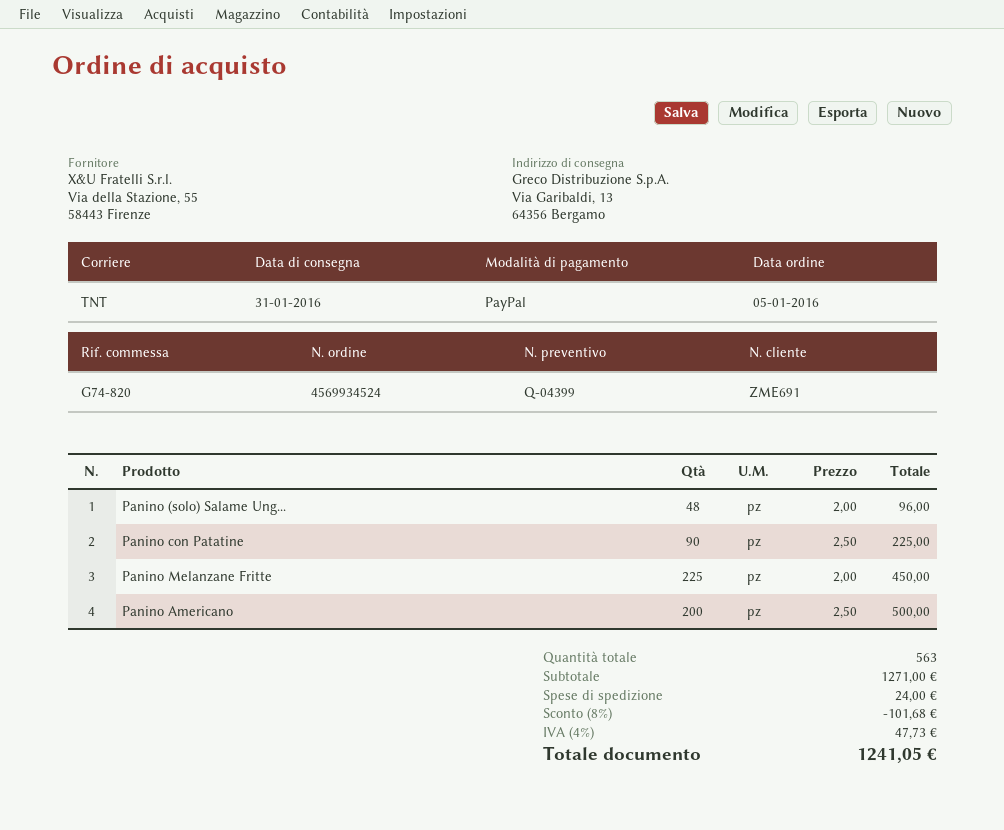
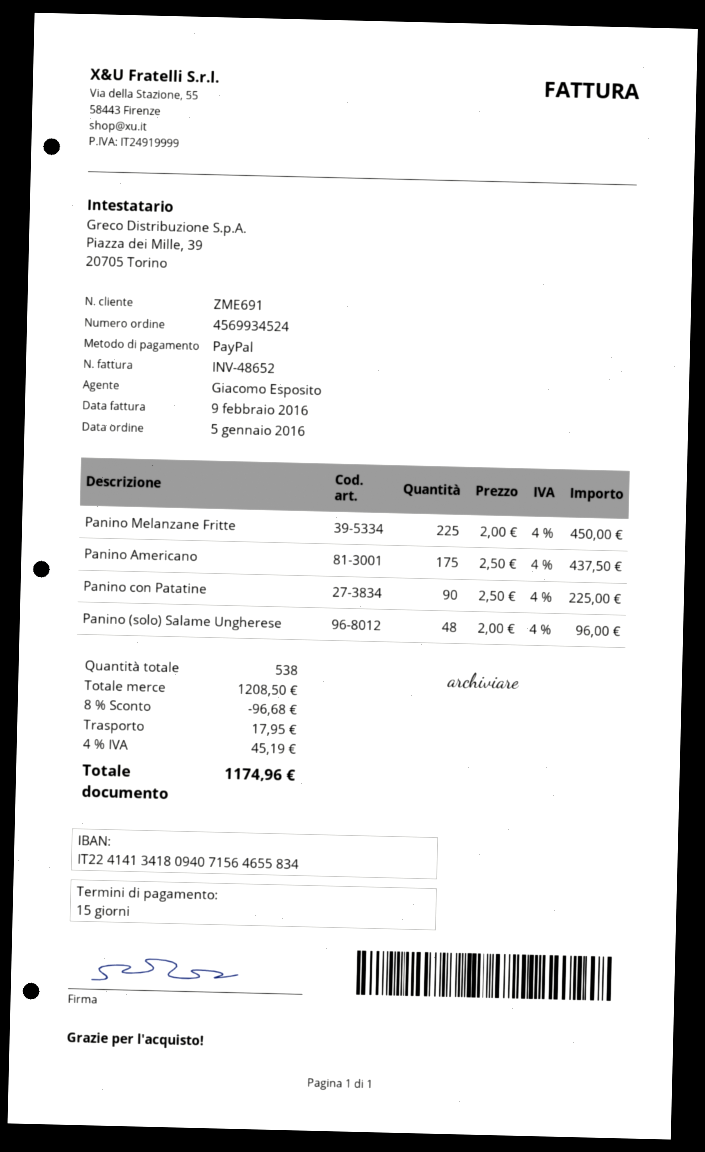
Panino Americano: 200 x 2.50 = 500.00 -> 175 x 2.50 = 437.50
total quantity: 563 -> 538
subtotal: 1271.00 -> 1208.50
discount: 8% = 101.68 -> 8% = 96.68
shipping: 24.00 -> 17.95
tax: 4% = 47.73 -> 4% = 45.19
total: 1241.05 -> 1174.96

